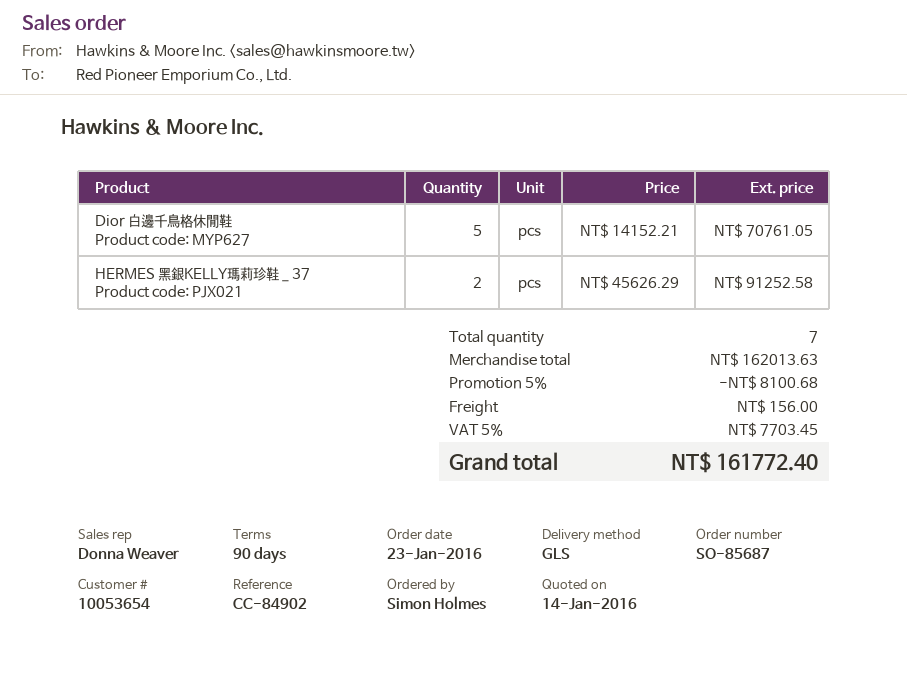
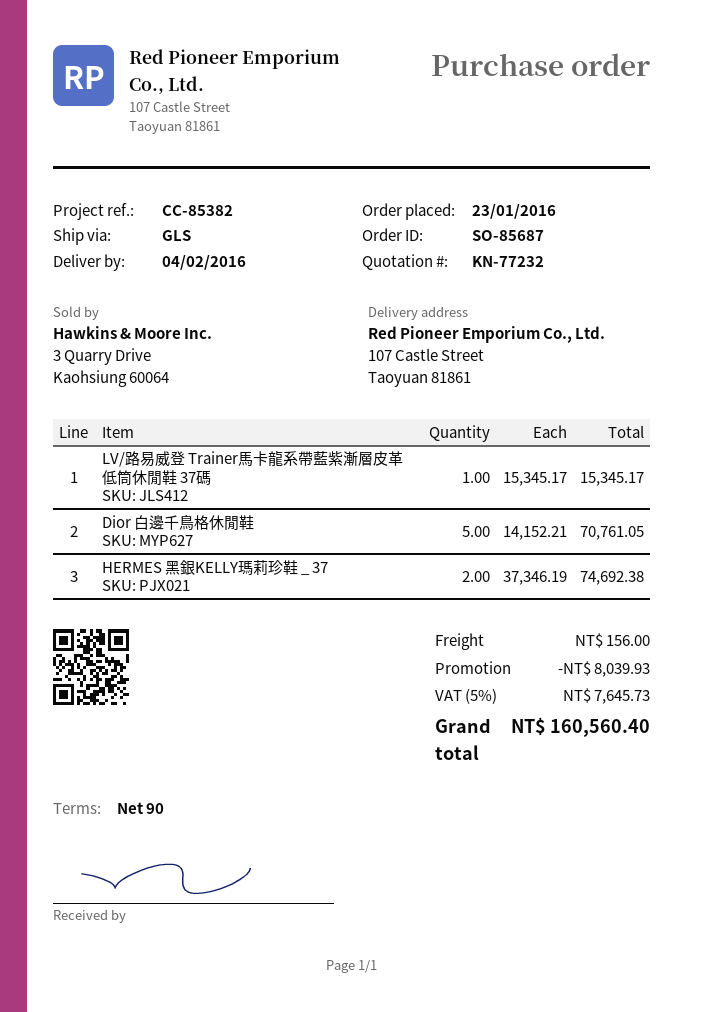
reference: CC-84902 -> CC-85382
HERMES 黑銀KELLY瑪莉珍鞋 _ 37: 2 x 45626.29 = 91252.58 -> 2 x 37346.19 = 74692.38
LV/路易威登 Trainer馬卡龍系帶藍紫漸層皮革低筒休閒鞋 37碼: none -> 1 x 15345.17 = 15345.17
discount: 8100.68 -> 8039.93
tax: 5% = 7703.45 -> 5% = 7645.73
total: 161772.40 -> 160560.40

